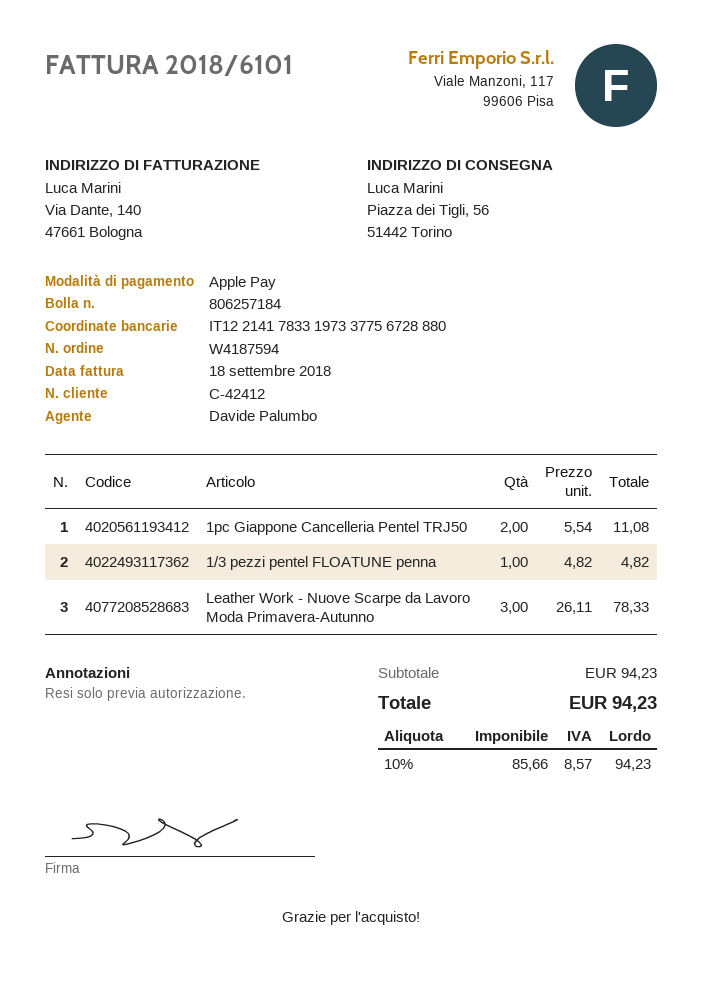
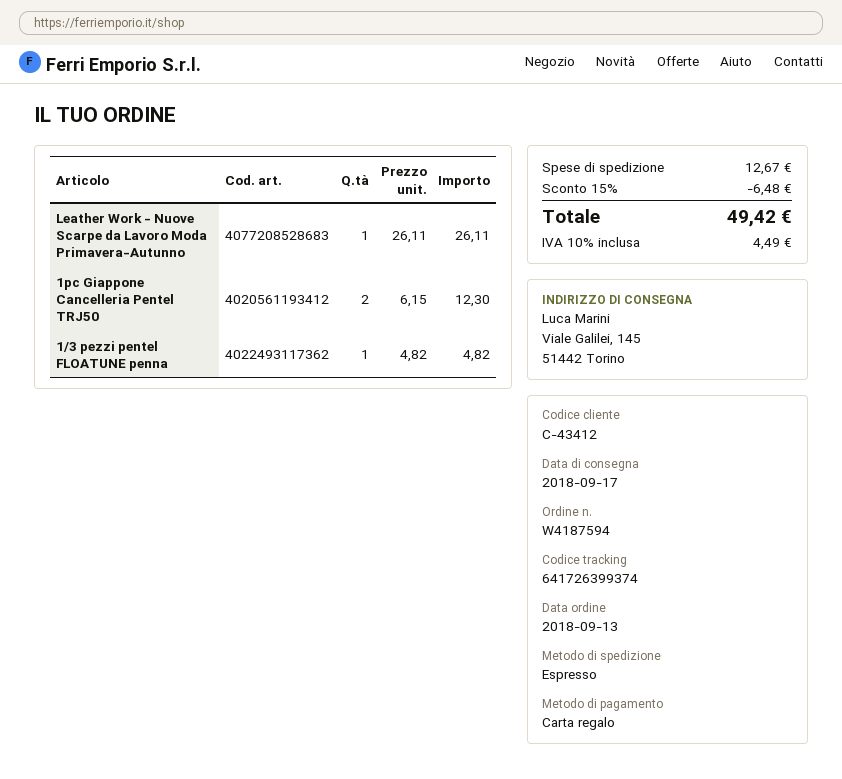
customer number: C-42412 -> C-43412
payment method: Apple Pay -> gift card
ship to: Piazza dei Tigli, 56, 51442 Torino -> Viale Galilei, 145, 51442 Torino
1pc Giappone Cancelleria Pentel TRJ50: 2 x 5.54 = 11.08 -> 2 x 6.15 = 12.30
Leather Work - Nuove Scarpe da Lavoro Moda Primavera-Autunno: 3 x 26.11 = 78.33 -> 1 x 26.11 = 26.11
discount: none -> 15% = 6.48
shipping: none -> 12.67
tax: 10% = 8.57 -> 10% = 4.49
total: 94.23 -> 49.42

